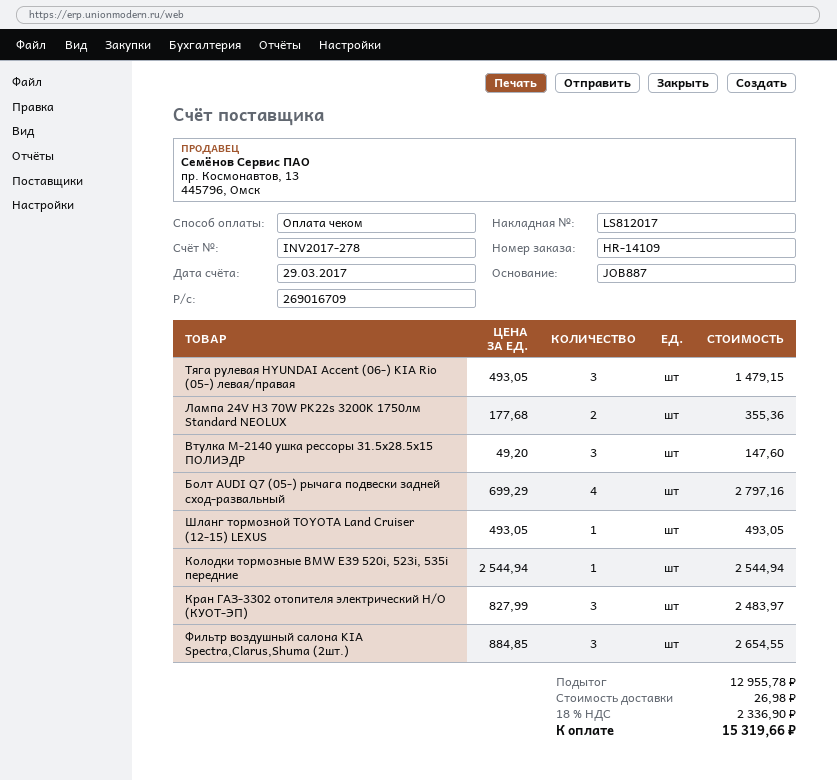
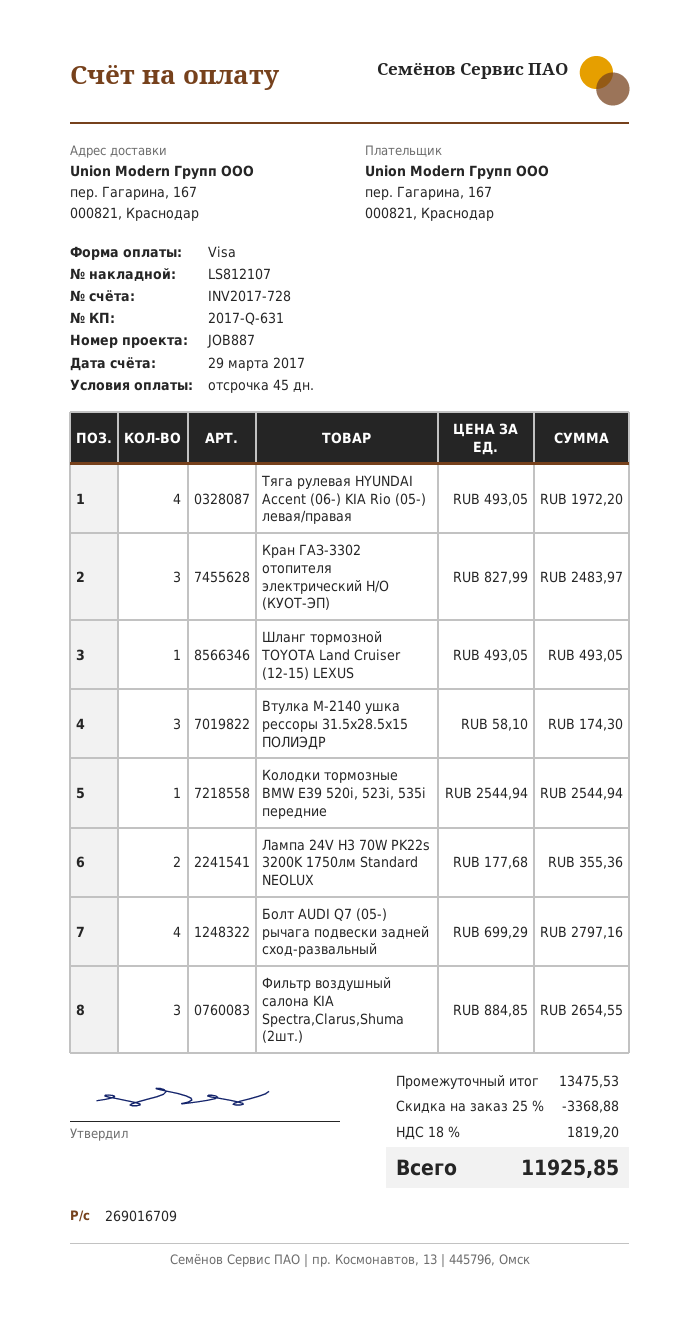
delivery note number: LS812017 -> LS812107
invoice number: INV2017-278 -> INV2017-728
payment method: cheque -> Visa
Тяга рулевая HYUNDAI Accent (06-) KIA Rio (05-) левая/правая: 3 x 493.05 = 1479.15 -> 4 x 493.05 = 1972.20
Втулка М-2140 ушка рессоры 31.5х28.5х15 ПОЛИЭДР: 3 x 49.20 = 147.60 -> 3 x 58.10 = 174.30
subtotal: 12955.78 -> 13475.53
discount: none -> 25% = 3368.88
shipping: 26.98 -> none
tax: 18% = 2336.90 -> 18% = 1819.20
total: 15319.66 -> 11925.85

